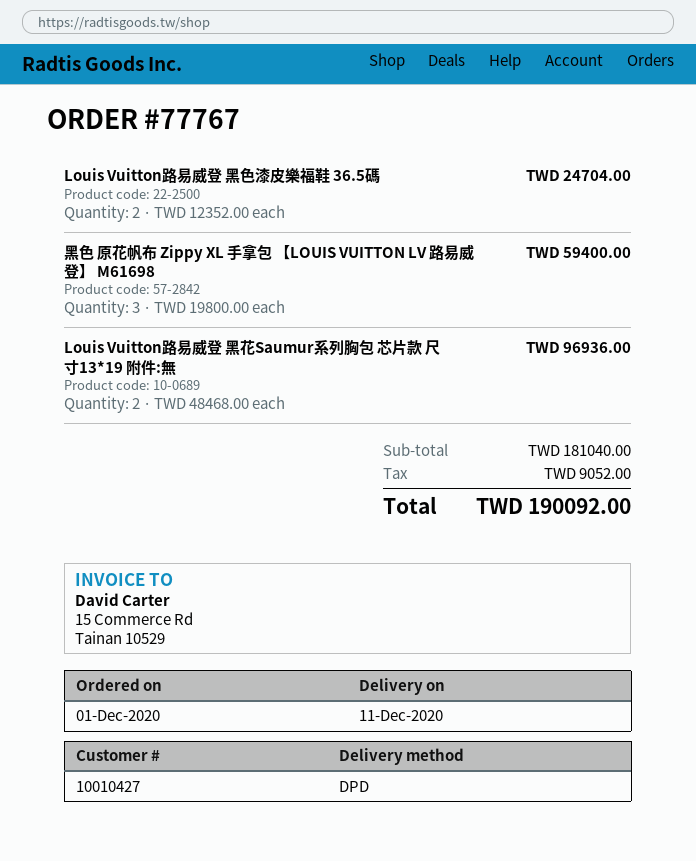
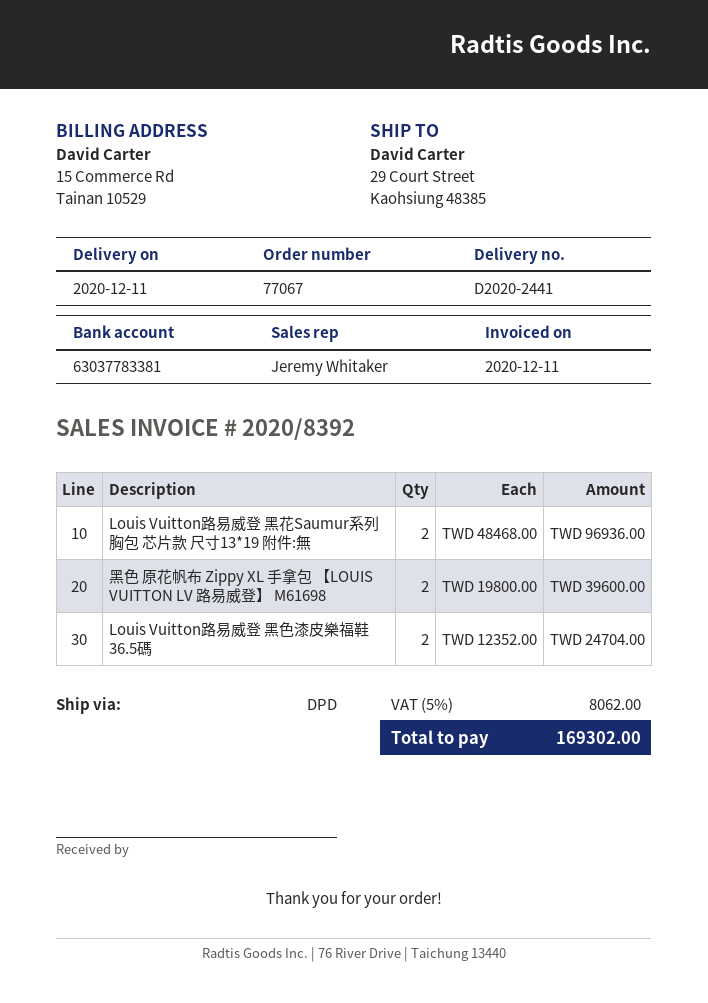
order number: 77767 -> 77067
黑色 原花帆布 Zippy XL 手拿包 【LOUIS VUITTON LV 路易威登】 M61698: 3 x 19800.00 = 59400.00 -> 2 x 19800.00 = 39600.00
tax: 9052.00 -> 8062.00
total: 190092.00 -> 169302.00

